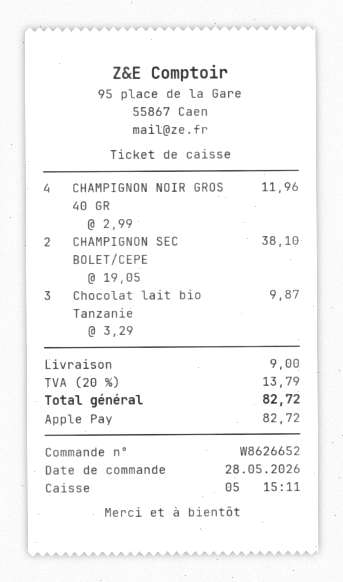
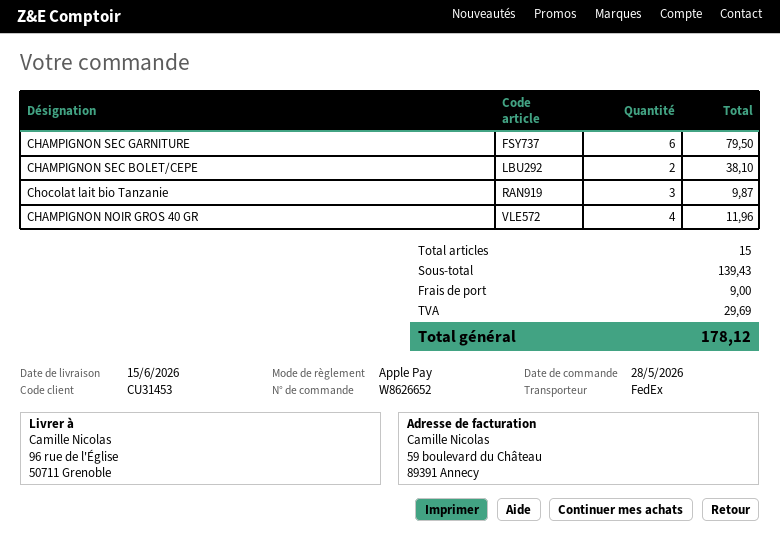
CHAMPIGNON SEC GARNITURE: none -> 6 for 79.50
tax: 13.79 -> 29.69
total: 82.72 -> 178.12

